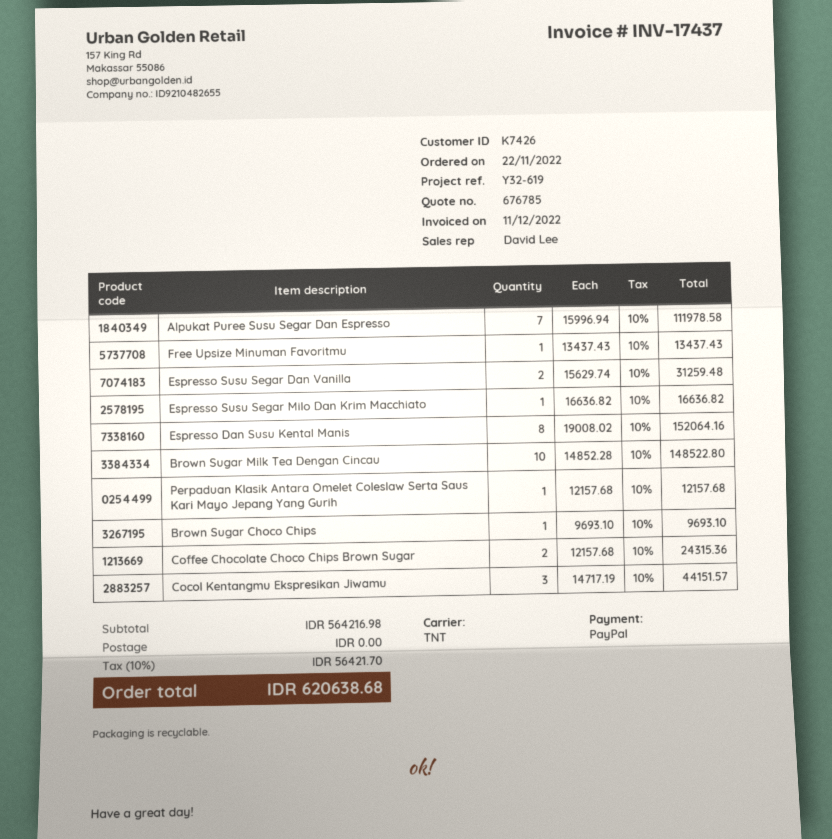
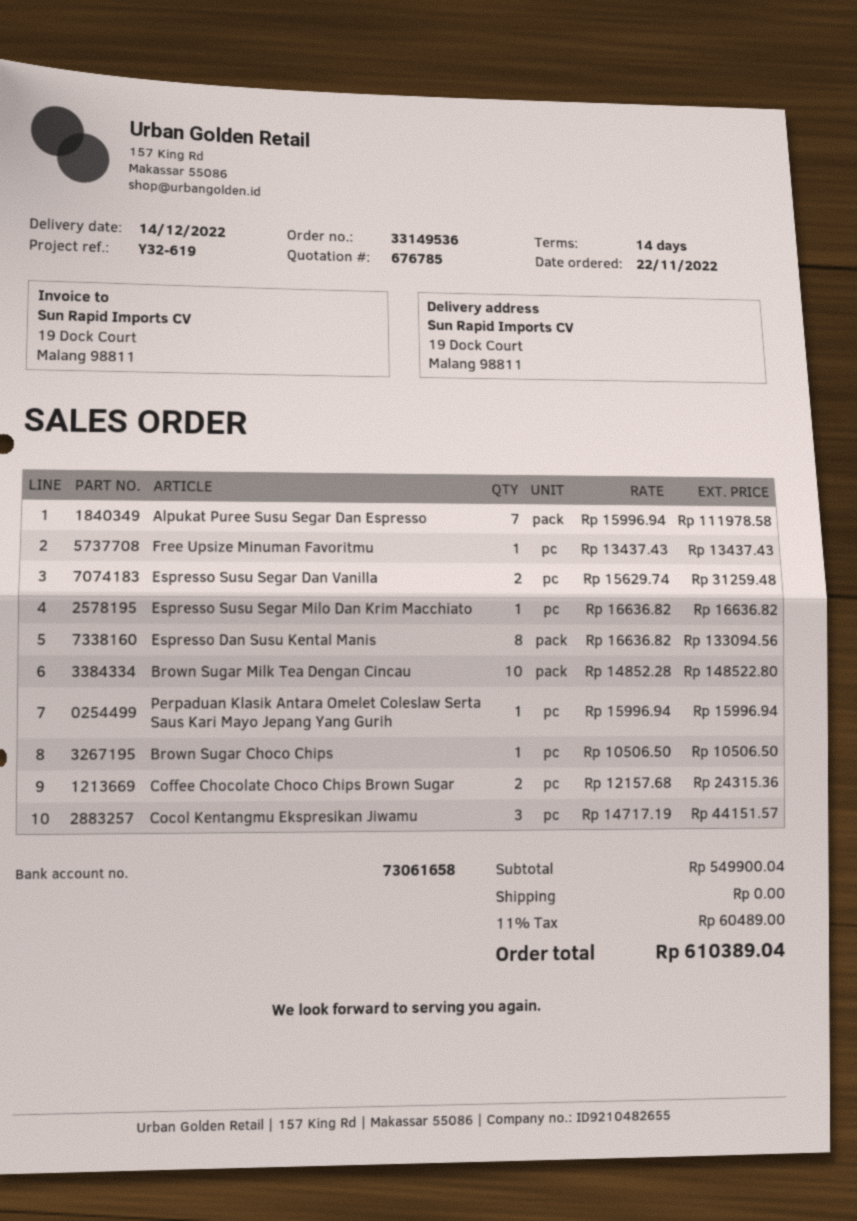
Espresso Dan Susu Kental Manis: 8 x 19008.02 = 152064.16 -> 8 x 16636.82 = 133094.56
Perpaduan Klasik Antara Omelet Coleslaw Serta Saus Kari Mayo Jepang Yang Gurih: 1 x 12157.68 = 12157.68 -> 1 x 15996.94 = 15996.94
Brown Sugar Choco Chips: 1 x 9693.10 = 9693.10 -> 1 x 10506.50 = 10506.50
subtotal: 564216.98 -> 549900.04
tax: 10% = 56421.70 -> 11% = 60489.00
total: 620638.68 -> 610389.04

